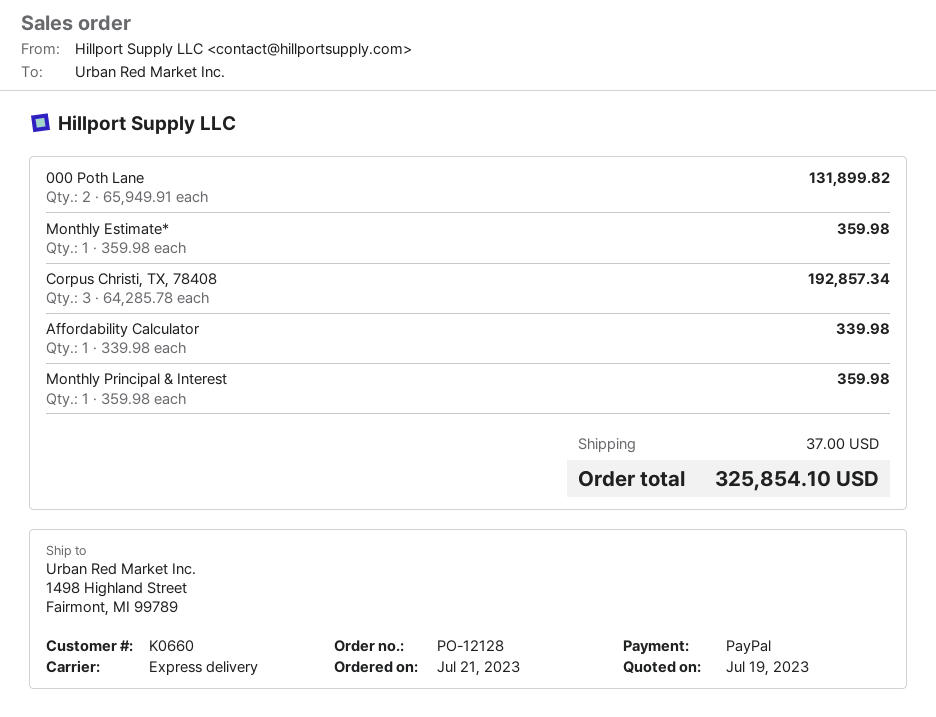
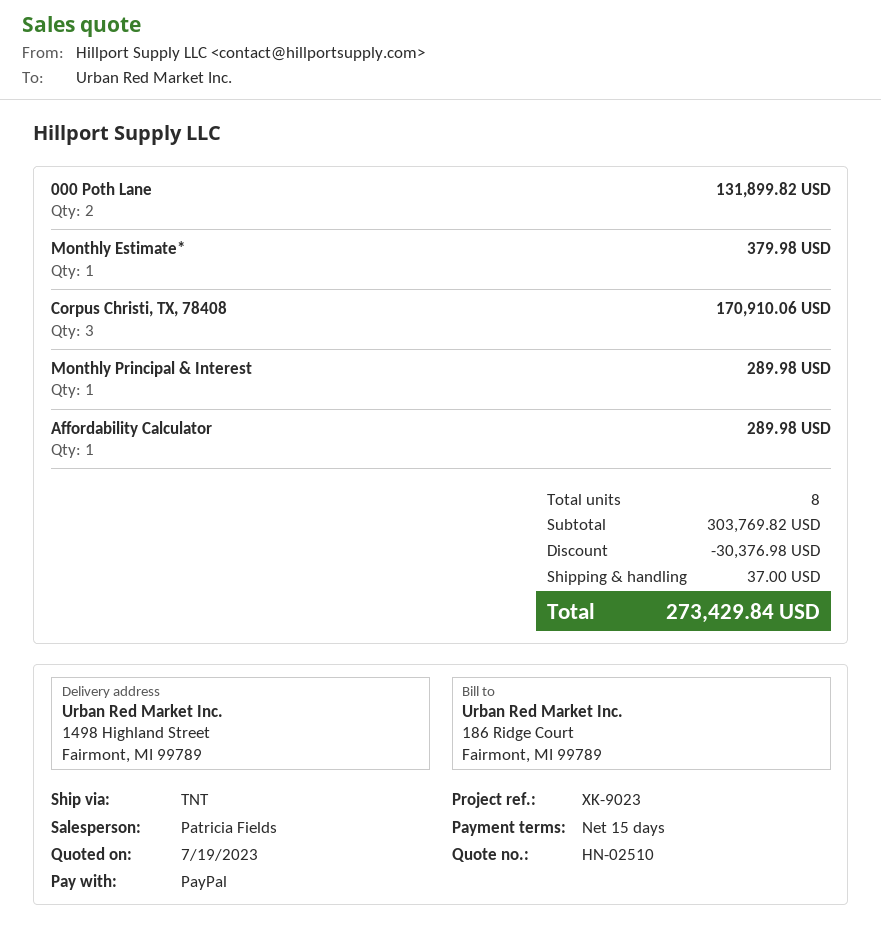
shipping method: express -> TNT
Monthly Estimate*: 1 for 359.98 -> 1 for 379.98
Corpus Christi, TX, 78408: 3 for 192857.34 -> 3 for 170910.06
Affordability Calculator: 1 for 339.98 -> 1 for 289.98
Monthly Principal & Interest: 1 for 359.98 -> 1 for 289.98
discount: none -> 30376.98
total: 325854.10 -> 273429.84

